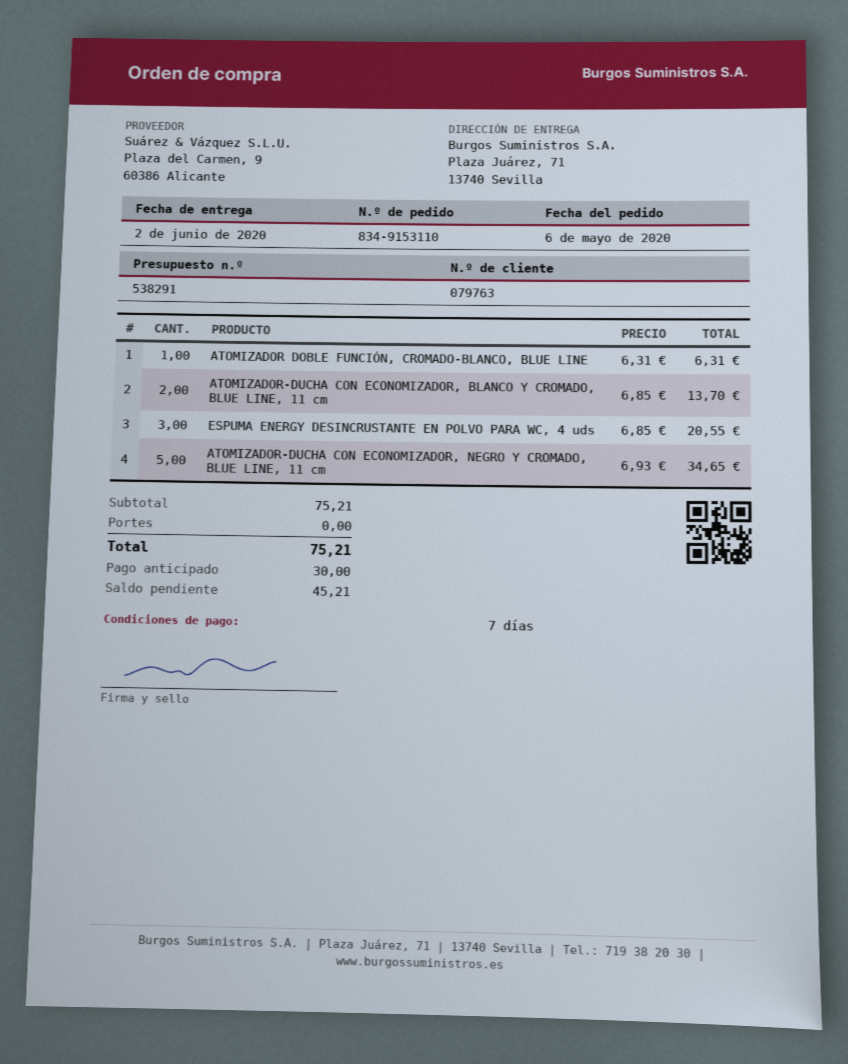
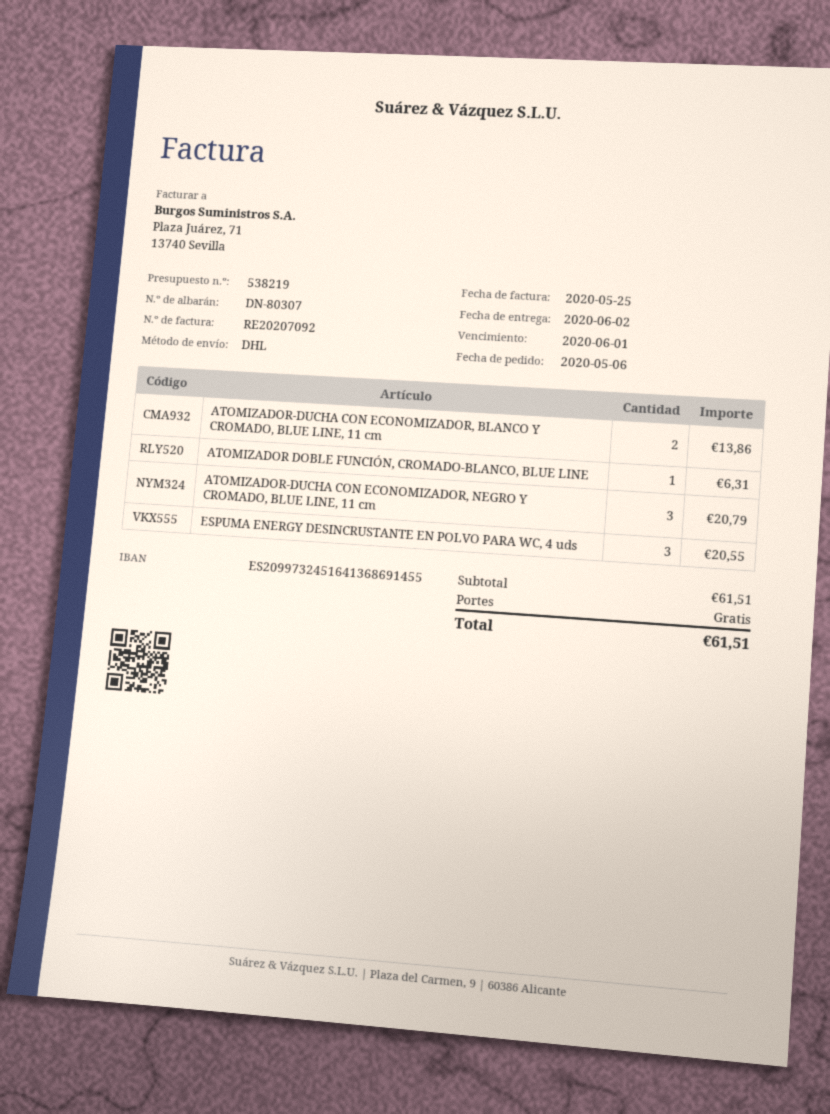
quote number: 538291 -> 538219
ATOMIZADOR-DUCHA CON ECONOMIZADOR, BLANCO Y CROMADO, BLUE LINE, 11 cm: 2 for 13.70 -> 2 for 13.86
ATOMIZADOR-DUCHA CON ECONOMIZADOR, NEGRO Y CROMADO, BLUE LINE, 11 cm: 5 for 34.65 -> 3 for 20.79
subtotal: 75.21 -> 61.51
total: 75.21 -> 61.51

